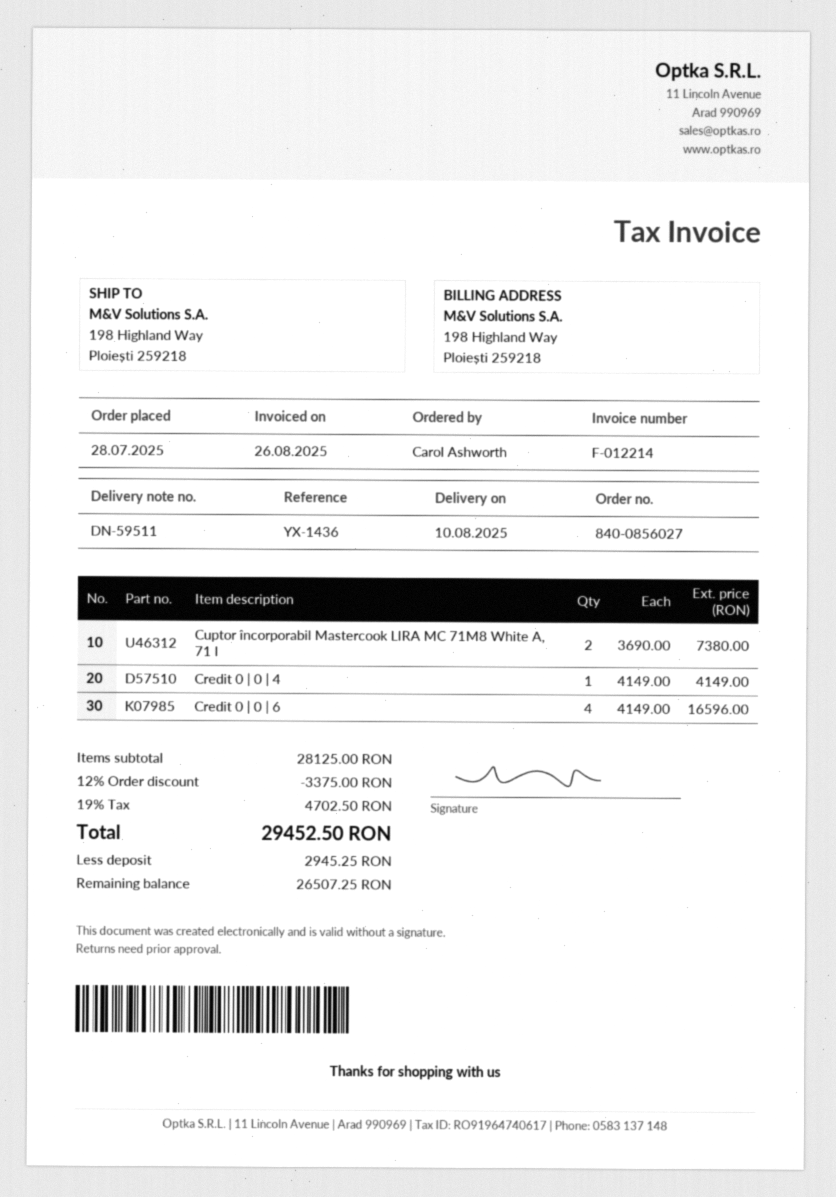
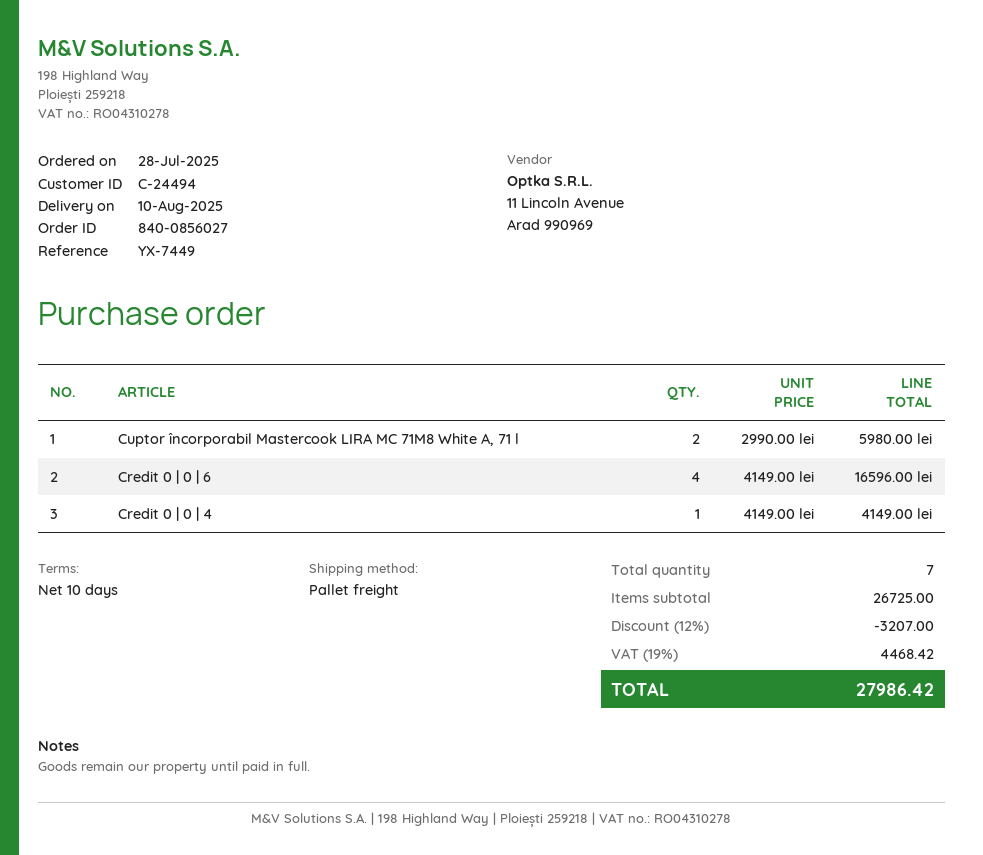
reference: YX-1436 -> YX-7449
Cuptor încorporabil Mastercook LIRA MC 71M8 White A, 71 l: 2 x 3690.00 = 7380.00 -> 2 x 2990.00 = 5980.00
subtotal: 28125.00 -> 26725.00
discount: 12% = 3375.00 -> 12% = 3207.00
tax: 19% = 4702.50 -> 19% = 4468.42
total: 29452.50 -> 27986.42

